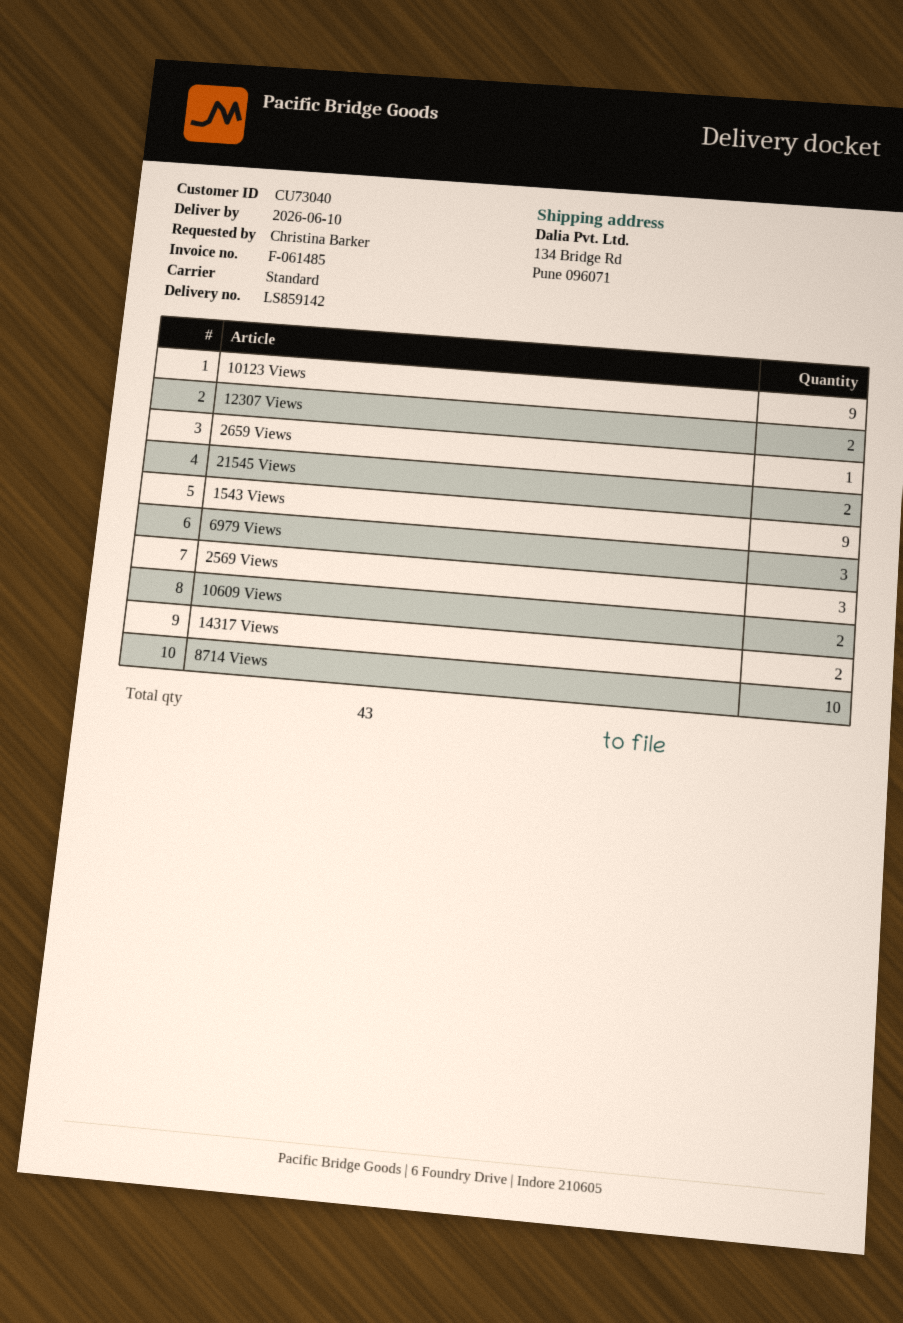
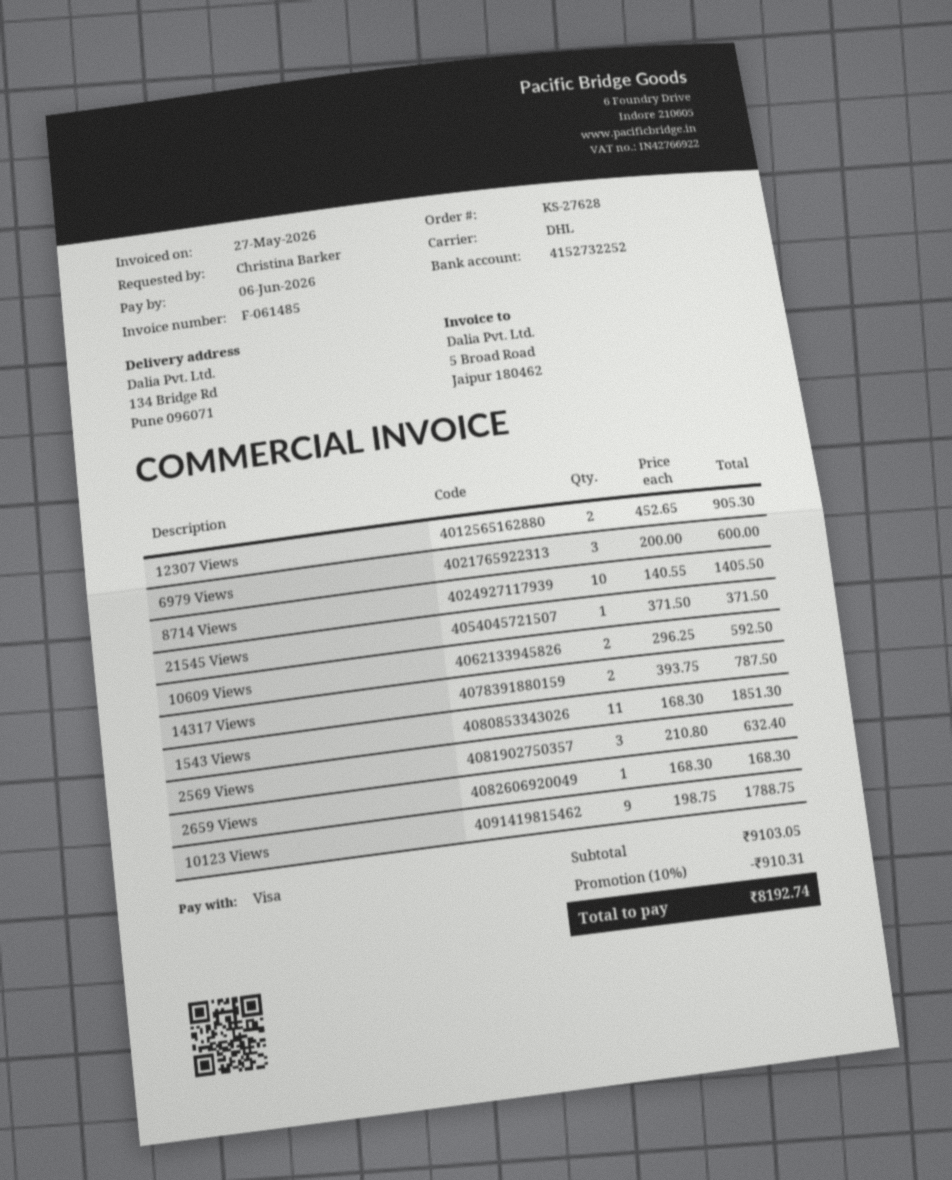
shipping method: standard -> DHL
21545 Views: 2 -> 1
1543 Views: 9 -> 11

